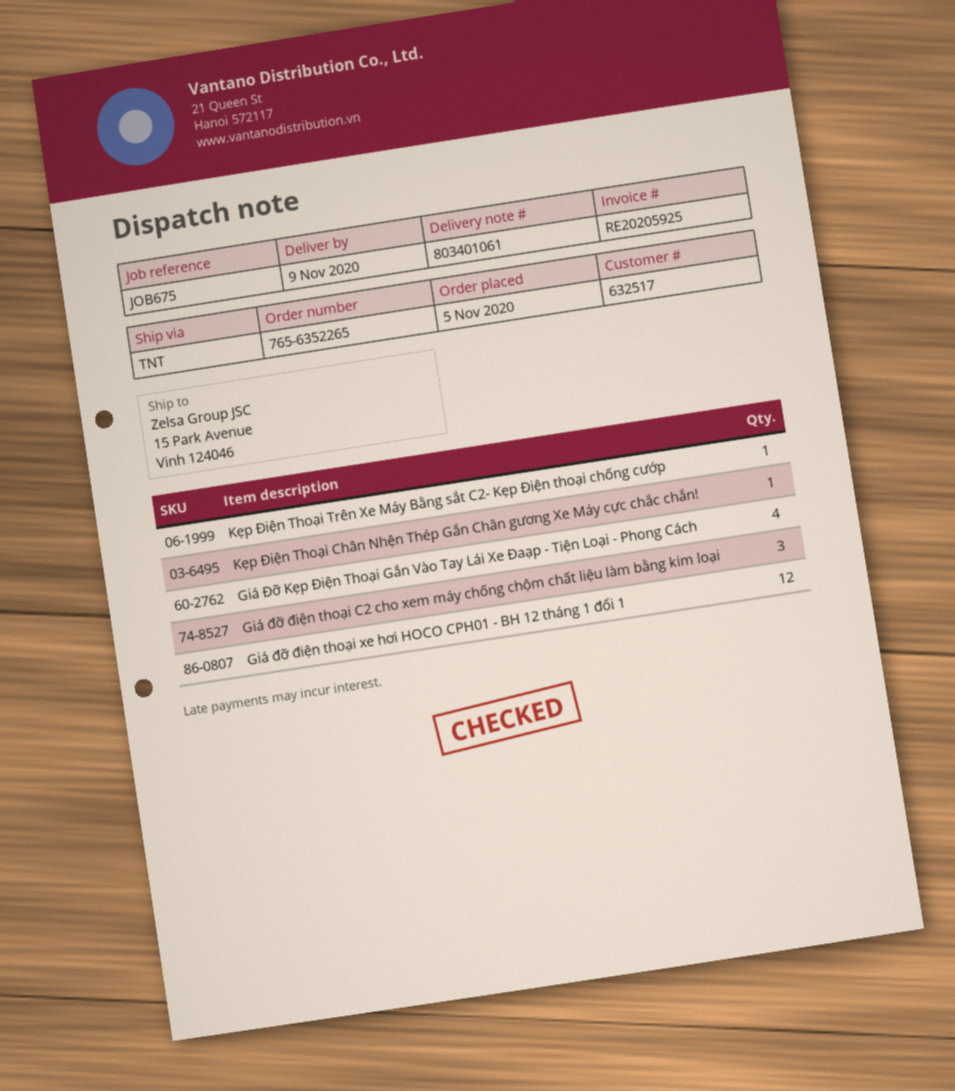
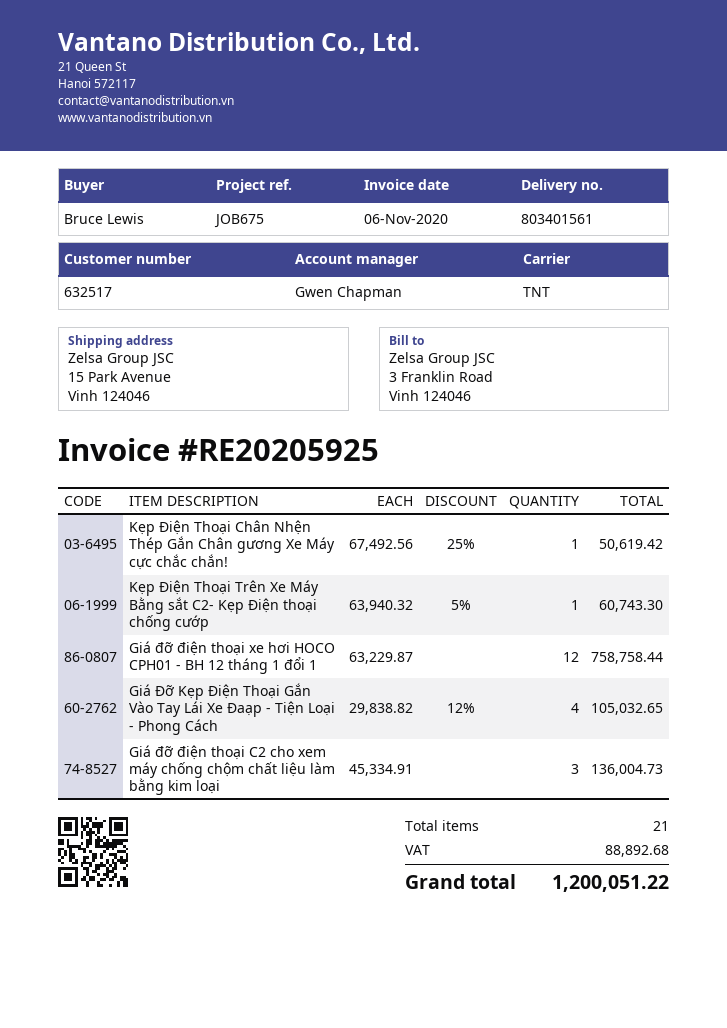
delivery note number: 803401061 -> 803401561

